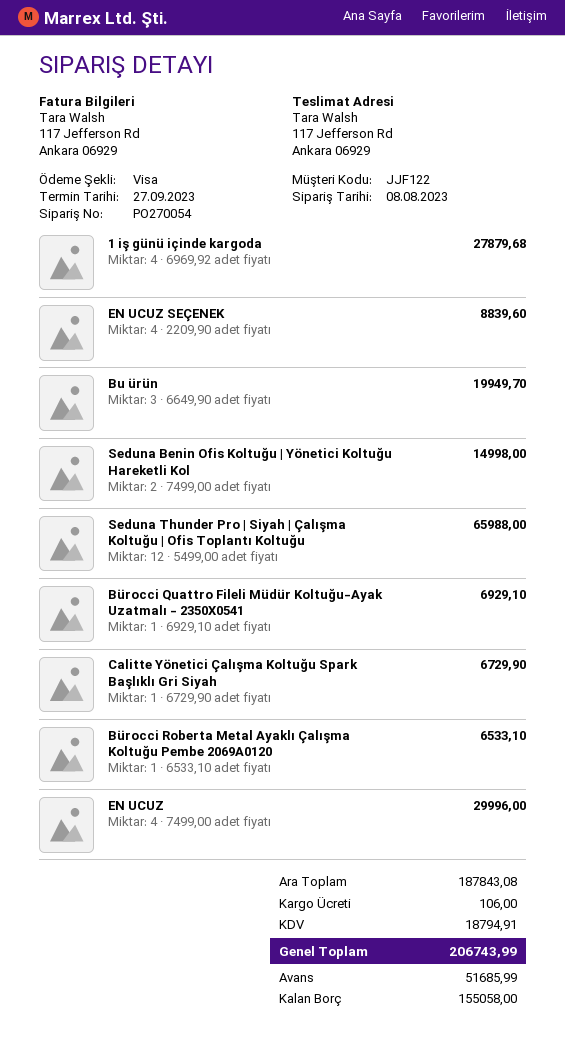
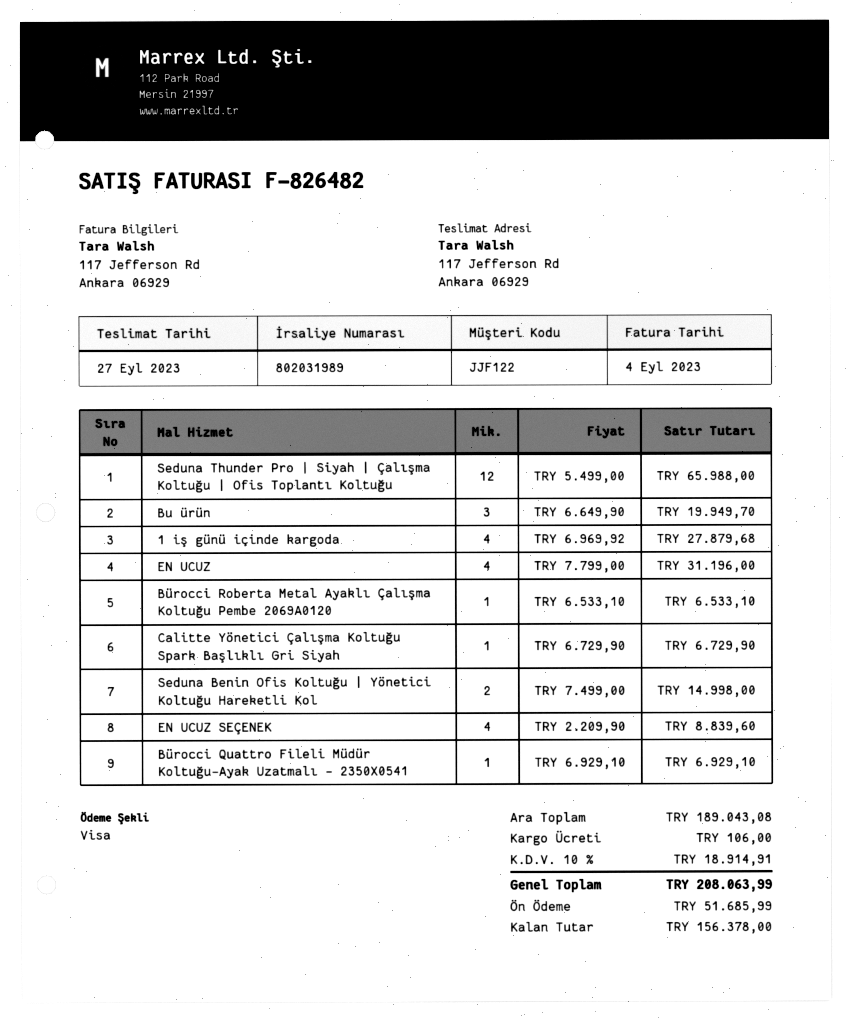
EN UCUZ: 4 x 7499.00 = 29996.00 -> 4 x 7799.00 = 31196.00
subtotal: 187843.08 -> 189043.08
tax: 18794.91 -> 18914.91
total: 206743.99 -> 208063.99
balance: 155058.00 -> 156378.00

